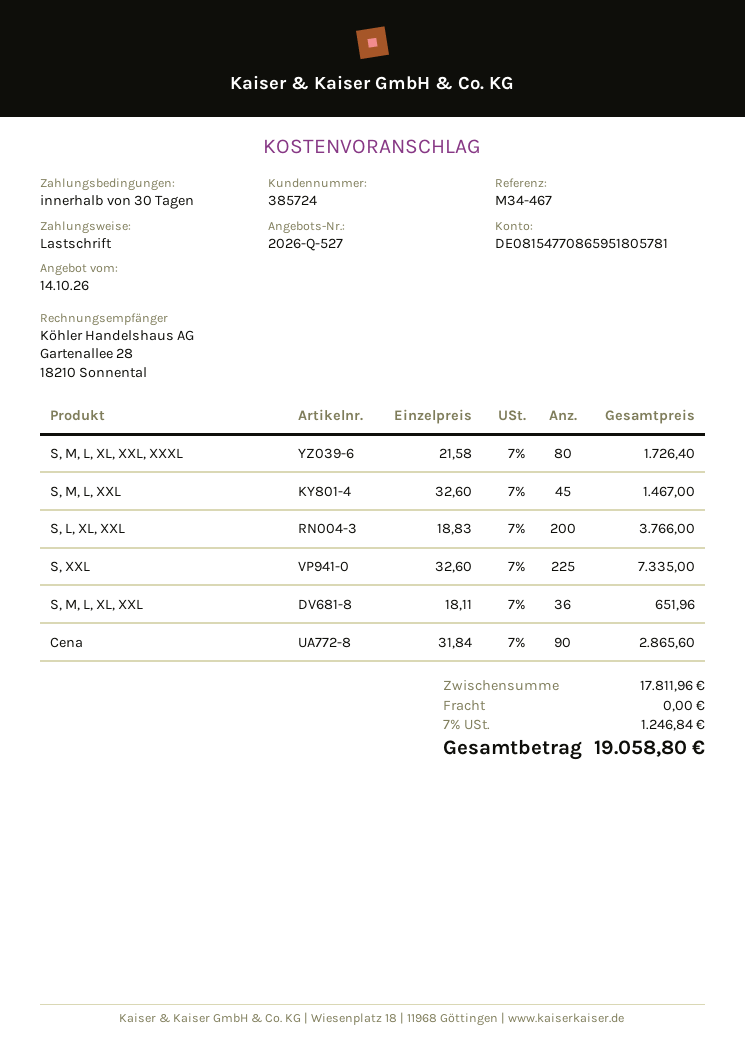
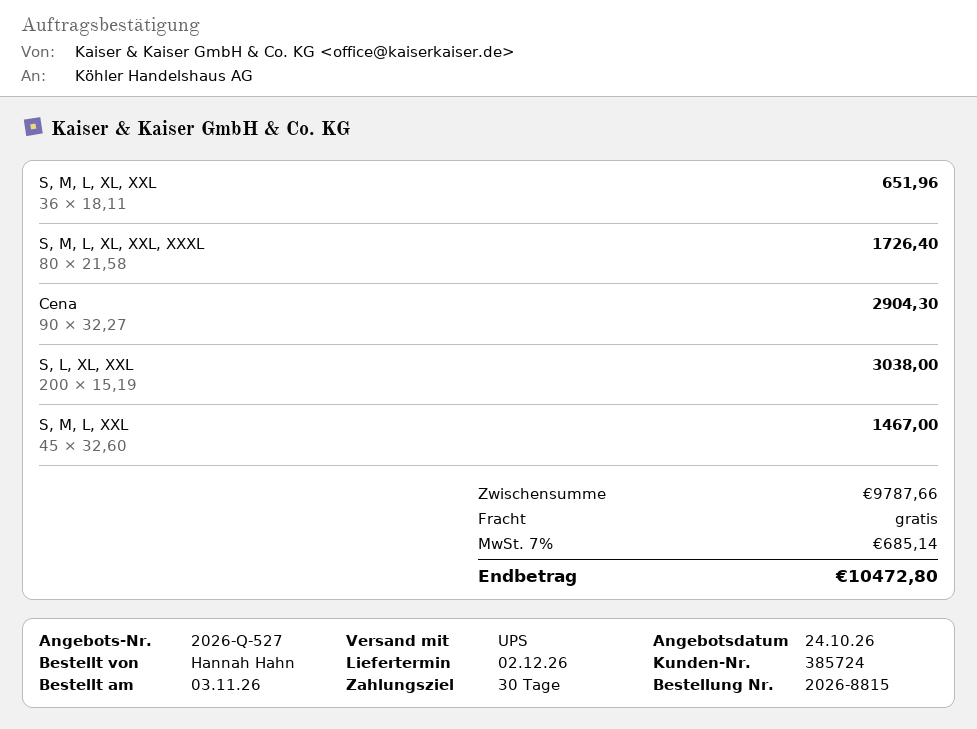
quote date: 2026-10-14 -> 2026-10-24
S, L, XL, XXL: 200 x 18.83 = 3766.00 -> 200 x 15.19 = 3038.00
S, XXL: 225 x 32.60 = 7335.00 -> none
Cena: 90 x 31.84 = 2865.60 -> 90 x 32.27 = 2904.30
subtotal: 17811.96 -> 9787.66
tax: 7% = 1246.84 -> 7% = 685.14
total: 19058.80 -> 10472.80

